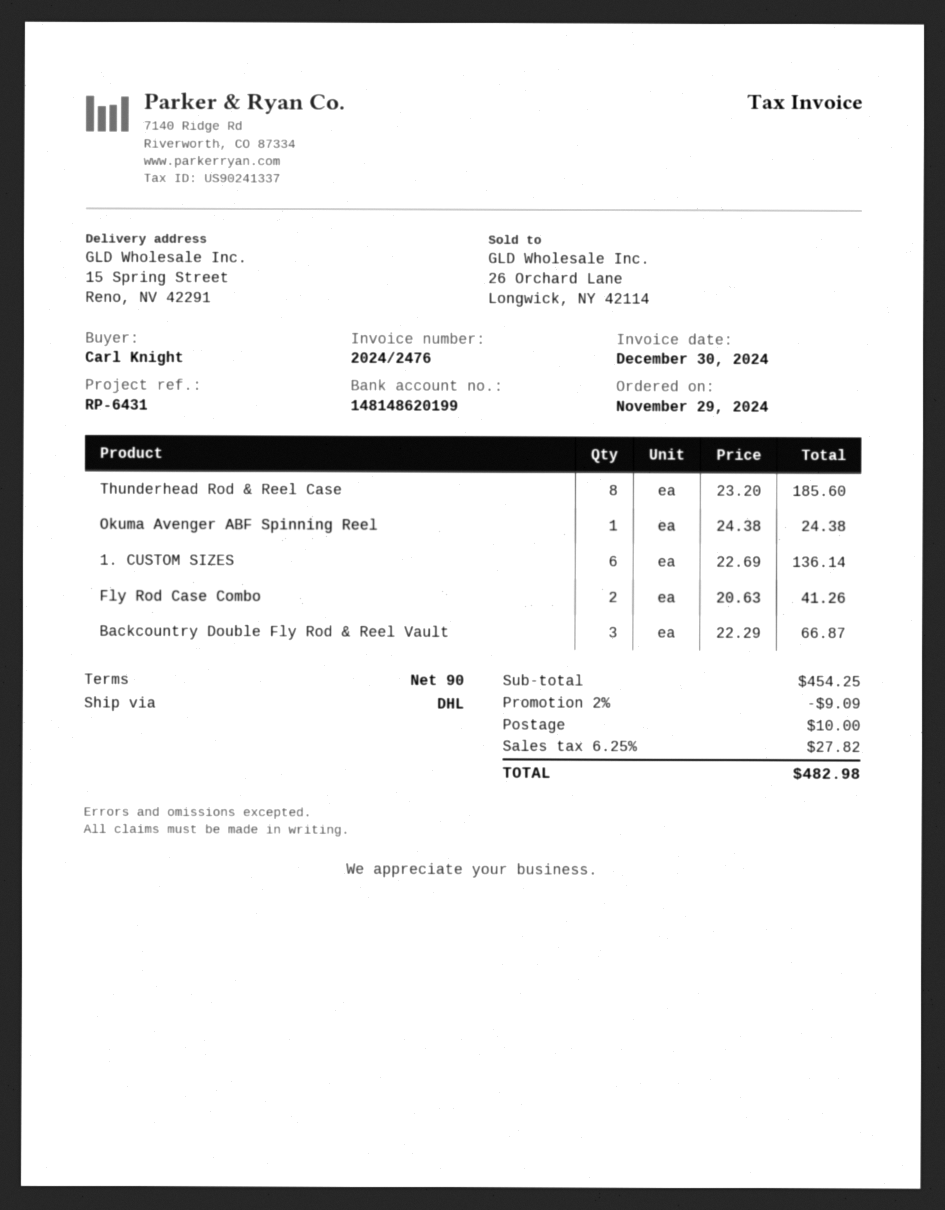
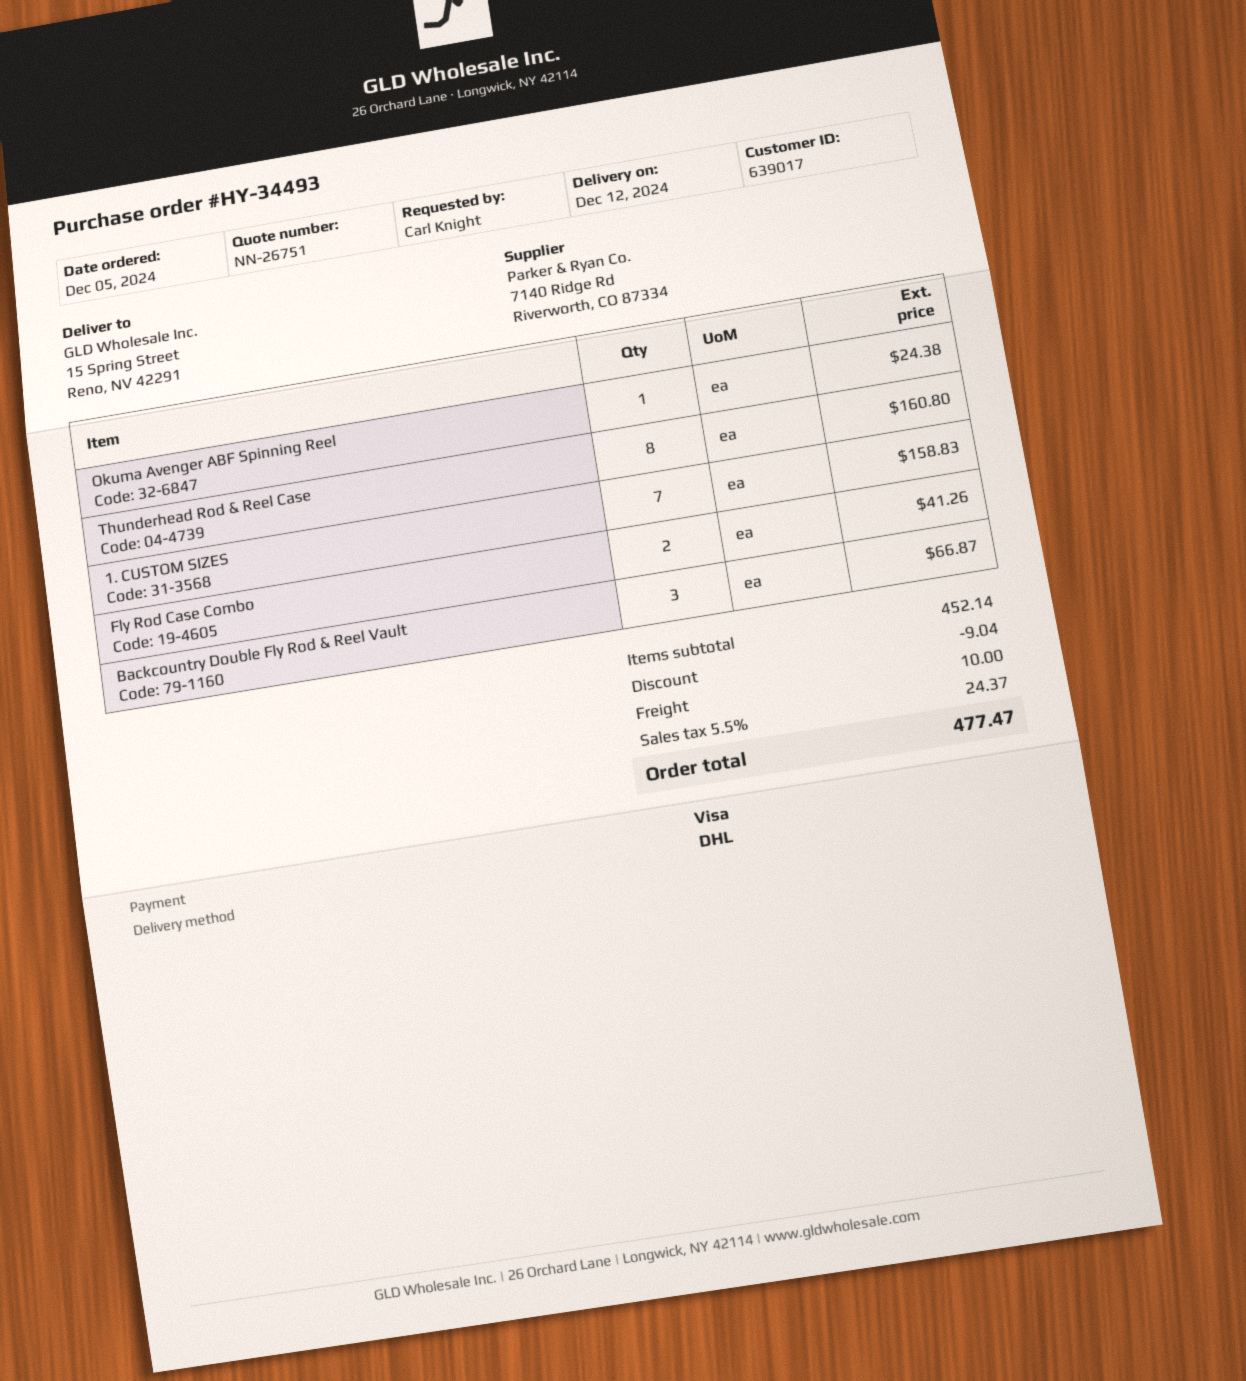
order date: 2024-11-29 -> 2024-12-05
Thunderhead Rod & Reel Case: 8 for 185.60 -> 8 for 160.80
1. CUSTOM SIZES: 6 for 136.14 -> 7 for 158.83
subtotal: 454.25 -> 452.14
discount: 9.09 -> 9.04
tax: 6.25% = 27.82 -> 5.5% = 24.37
total: 482.98 -> 477.47

